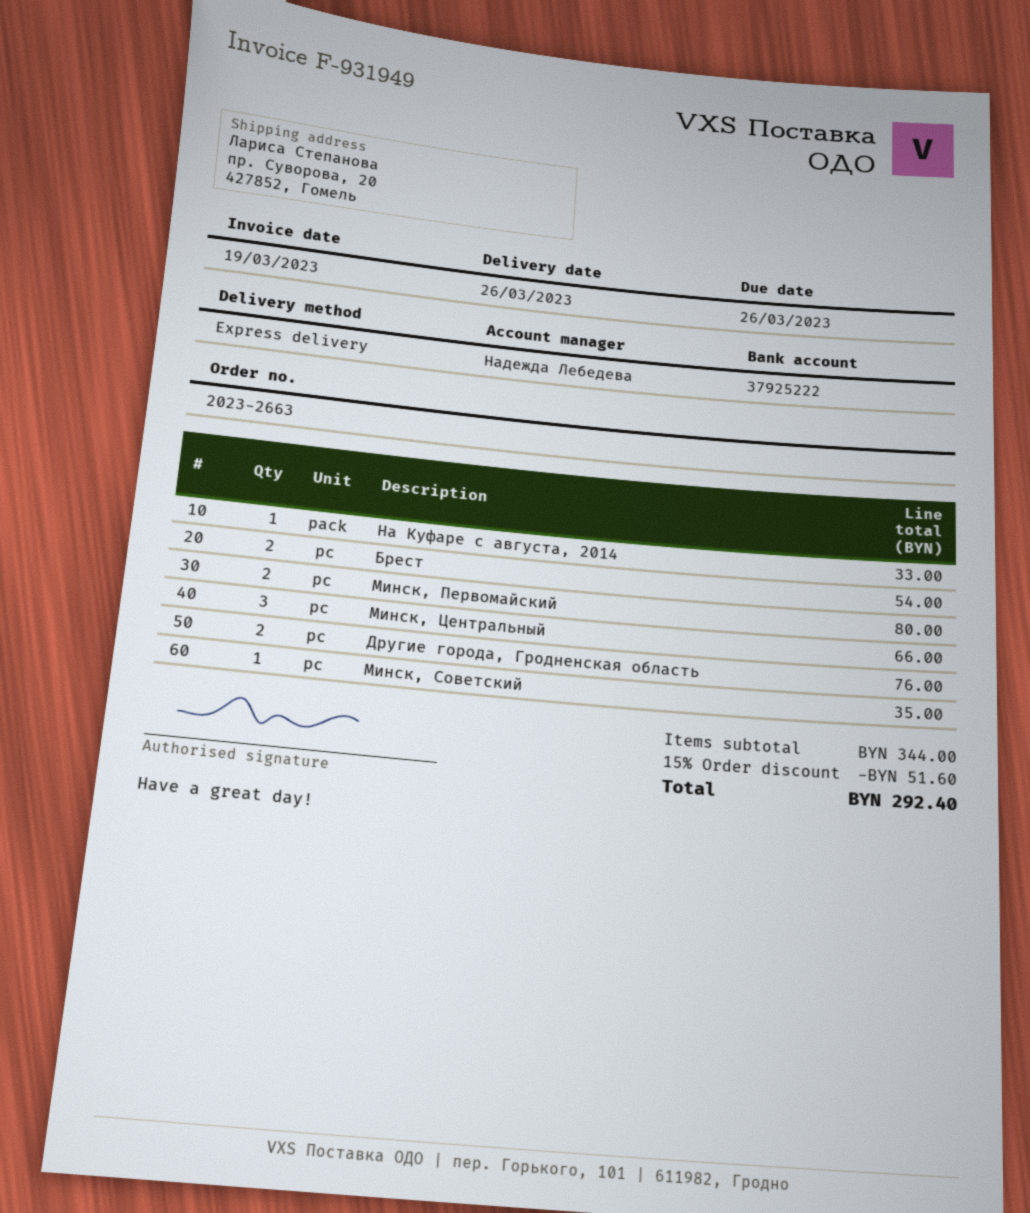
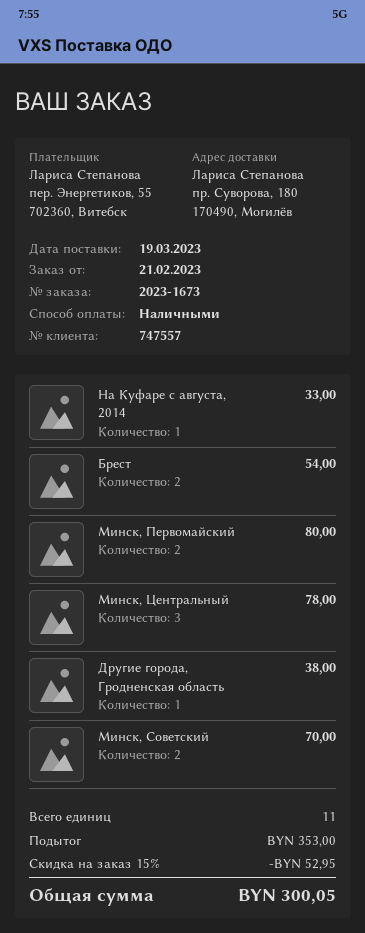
order number: 2023-2663 -> 2023-1673
delivery date: 2023-03-26 -> 2023-03-19
ship to: пр. Суворова, 20, 427852, Гомель -> пр. Суворова, 180, 170490, Могилёв
Минск, Центральный: 3 for 66.00 -> 3 for 78.00
Другие города, Гродненская область: 2 for 76.00 -> 1 for 38.00
Минск, Советский: 1 for 35.00 -> 2 for 70.00
subtotal: 344.00 -> 353.00
discount: 15% = 51.60 -> 15% = 52.95
total: 292.40 -> 300.05

